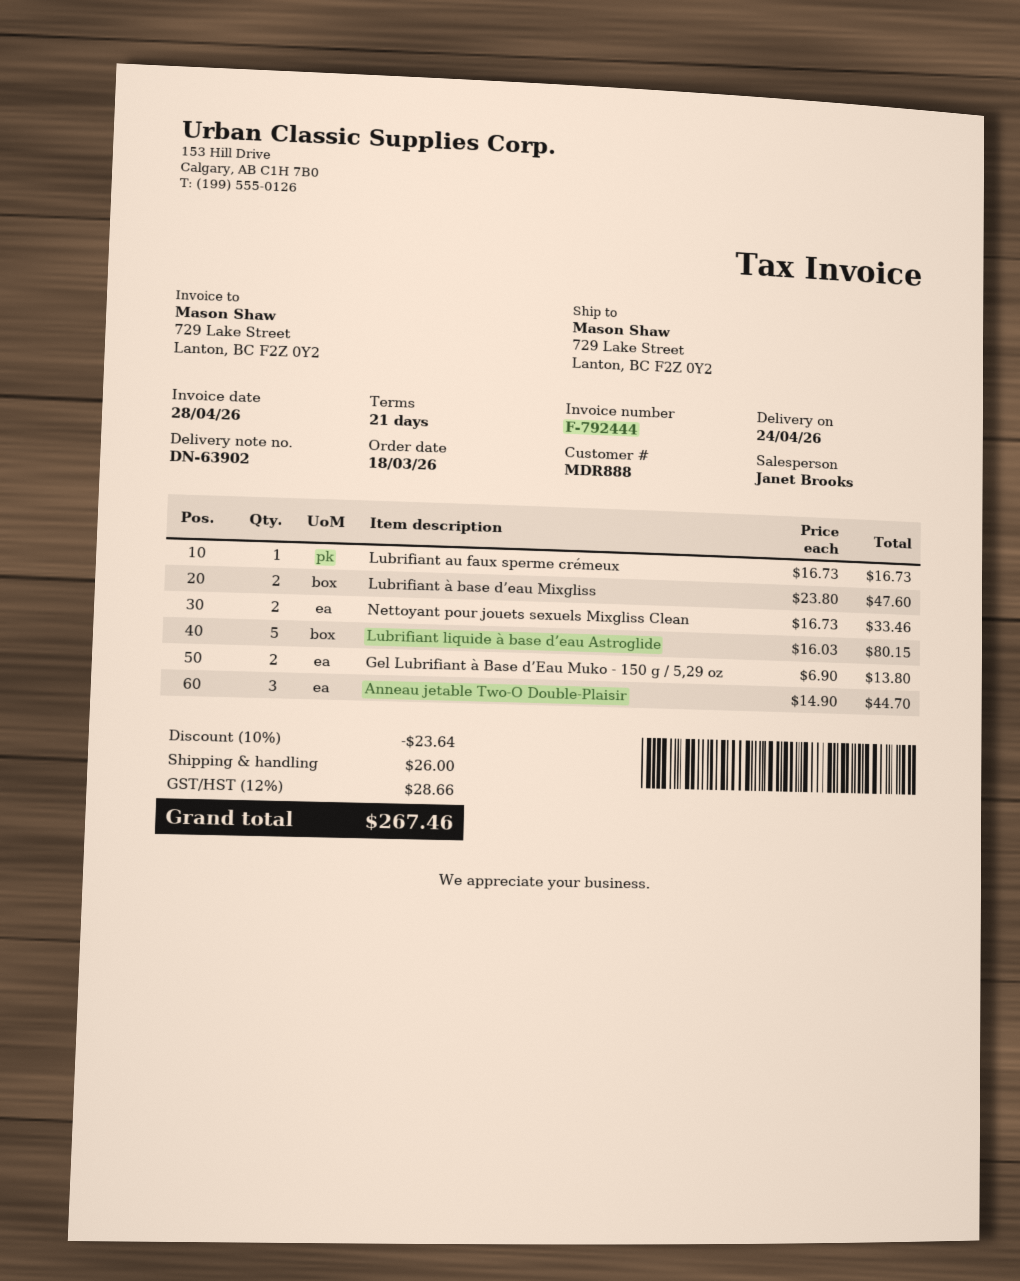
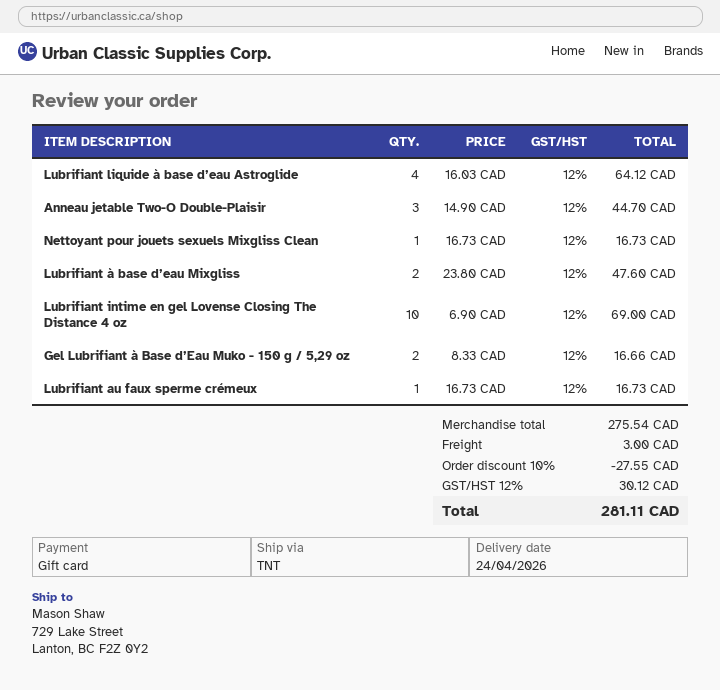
Nettoyant pour jouets sexuels Mixgliss Clean: 2 x 16.73 = 33.46 -> 1 x 16.73 = 16.73
Lubrifiant liquide à base d’eau Astroglide: 5 x 16.03 = 80.15 -> 4 x 16.03 = 64.12
Gel Lubrifiant à Base d’Eau Muko - 150 g / 5,29 oz: 2 x 6.90 = 13.80 -> 2 x 8.33 = 16.66
Lubrifiant intime en gel Lovense Closing The Distance 4 oz: none -> 10 x 6.90 = 69.00
discount: 10% = 23.64 -> 10% = 27.55
shipping: 26.00 -> 3.00
tax: 12% = 28.66 -> 12% = 30.12
total: 267.46 -> 281.11

